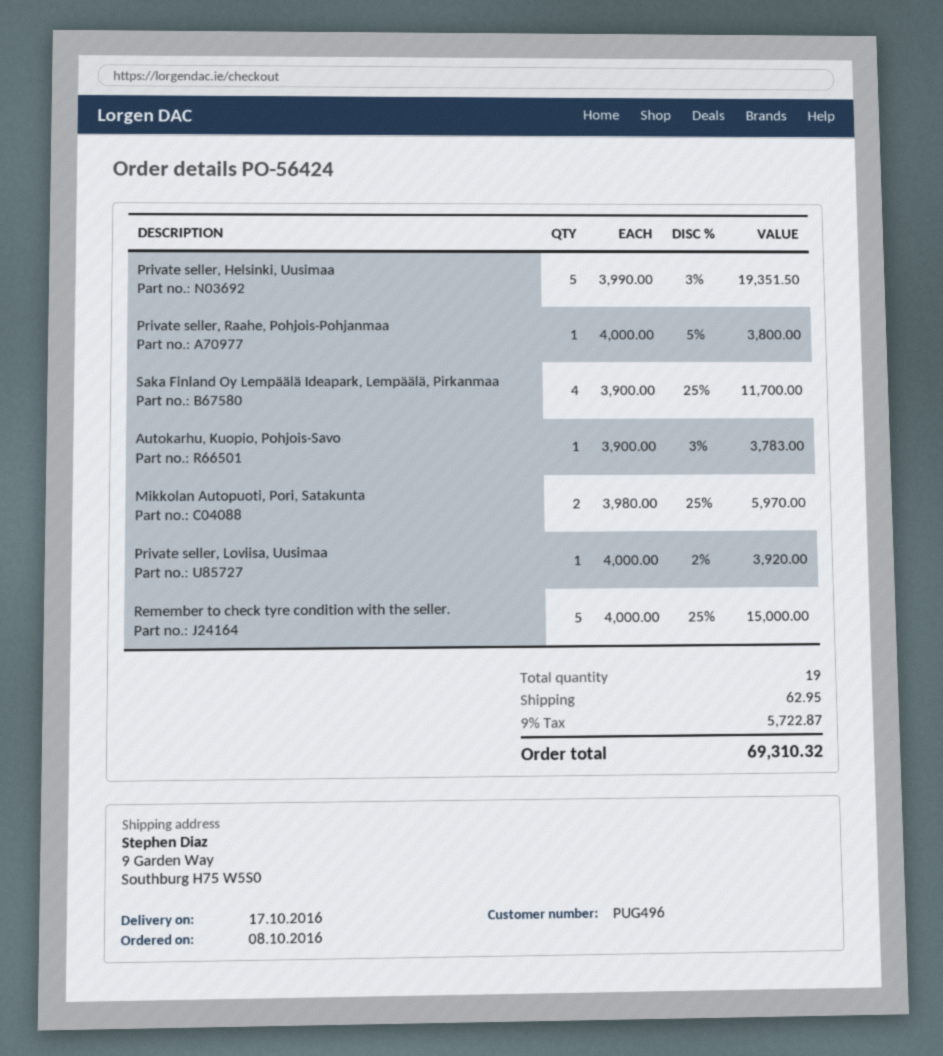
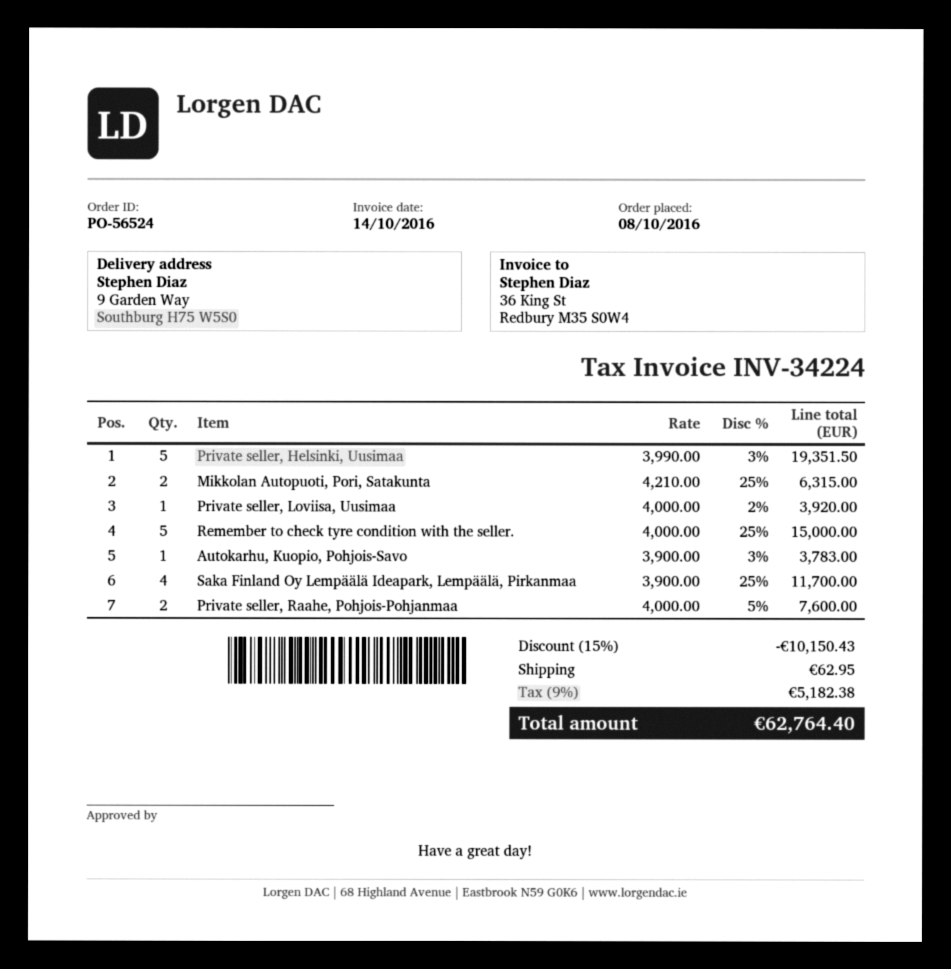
order number: PO-56424 -> PO-56524
Private seller, Raahe, Pohjois-Pohjanmaa: 1 x 4000.00 - 5% = 3800.00 -> 2 x 4000.00 - 5% = 7600.00
Mikkolan Autopuoti, Pori, Satakunta: 2 x 3980.00 - 25% = 5970.00 -> 2 x 4210.00 - 25% = 6315.00
discount: none -> 15% = 10150.43
tax: 9% = 5722.87 -> 9% = 5182.38
total: 69310.32 -> 62764.40

